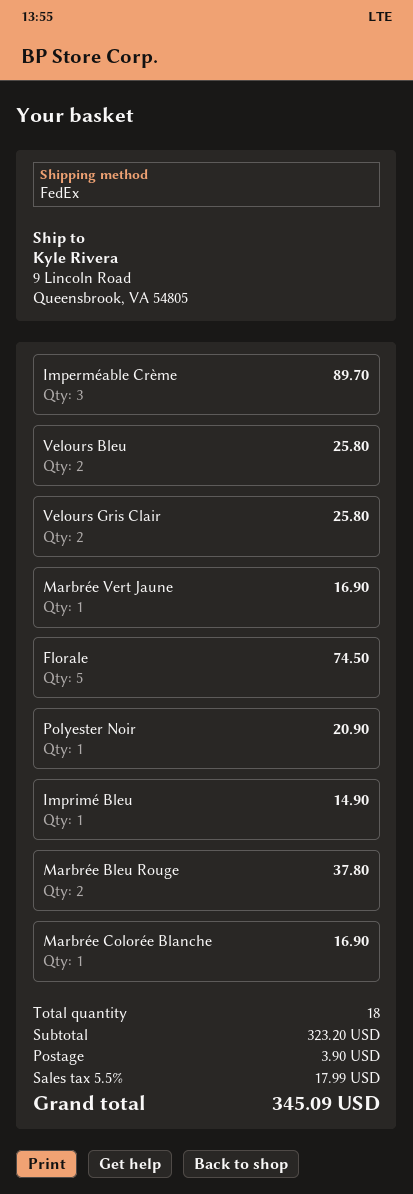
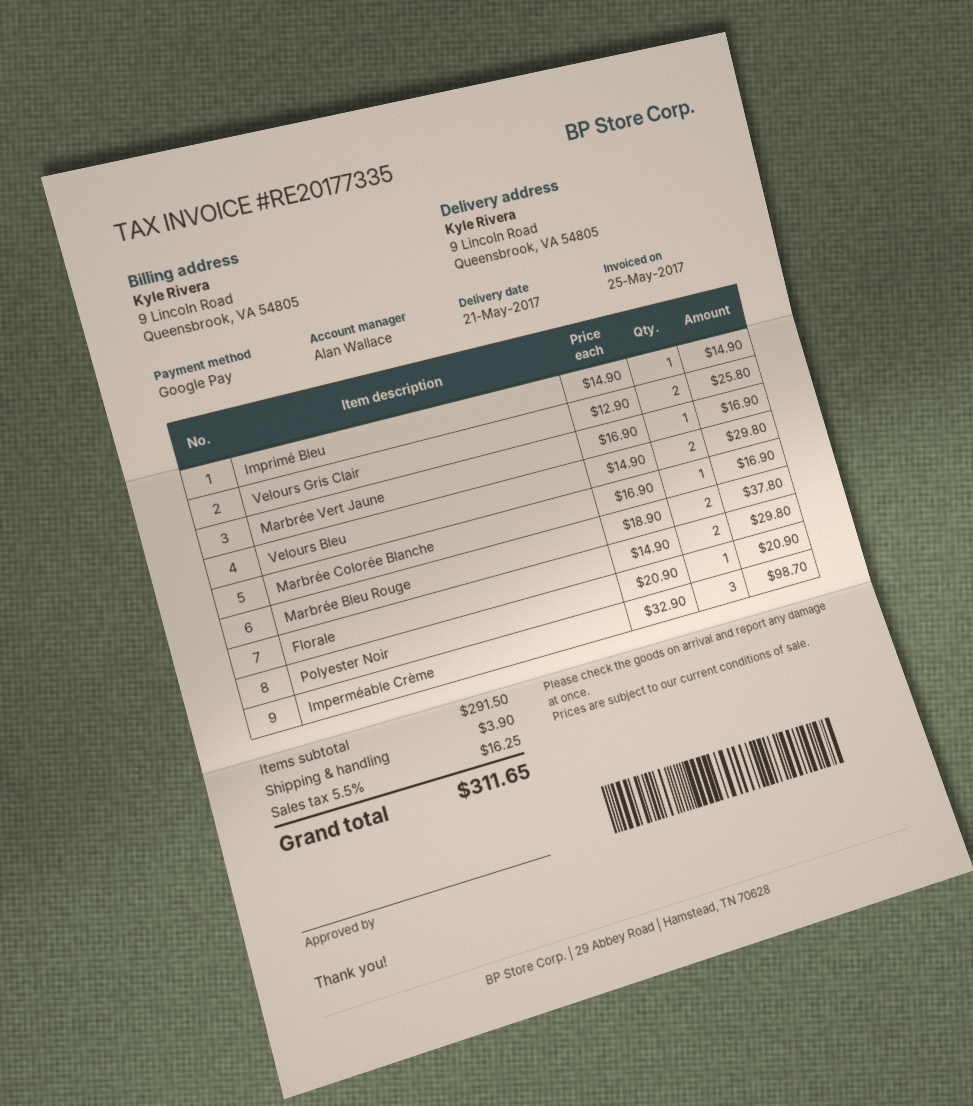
Imperméable Crème: 3 for 89.70 -> 3 for 98.70
Velours Bleu: 2 for 25.80 -> 2 for 29.80
Florale: 5 for 74.50 -> 2 for 29.80
subtotal: 323.20 -> 291.50
tax: 5.5% = 17.99 -> 5.5% = 16.25
total: 345.09 -> 311.65

